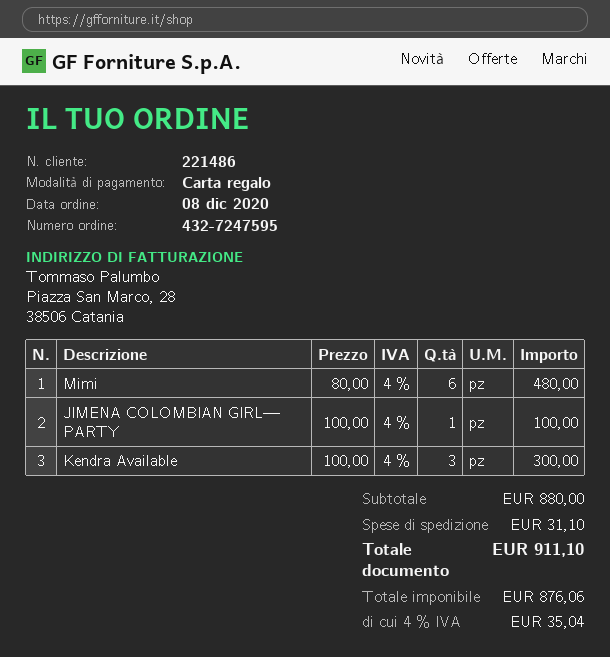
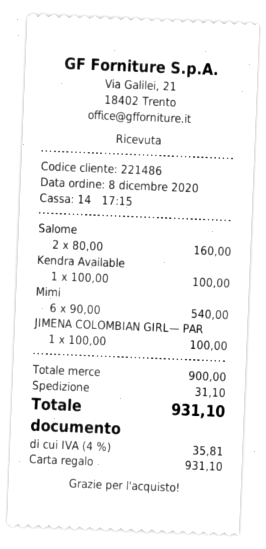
Mimi: 6 x 80.00 = 480.00 -> 6 x 90.00 = 540.00
Kendra Available: 3 x 100.00 = 300.00 -> 1 x 100.00 = 100.00
Salome: none -> 2 x 80.00 = 160.00
subtotal: 880.00 -> 900.00
tax: 4% = 35.04 -> 4% = 35.81
total: 911.10 -> 931.10

